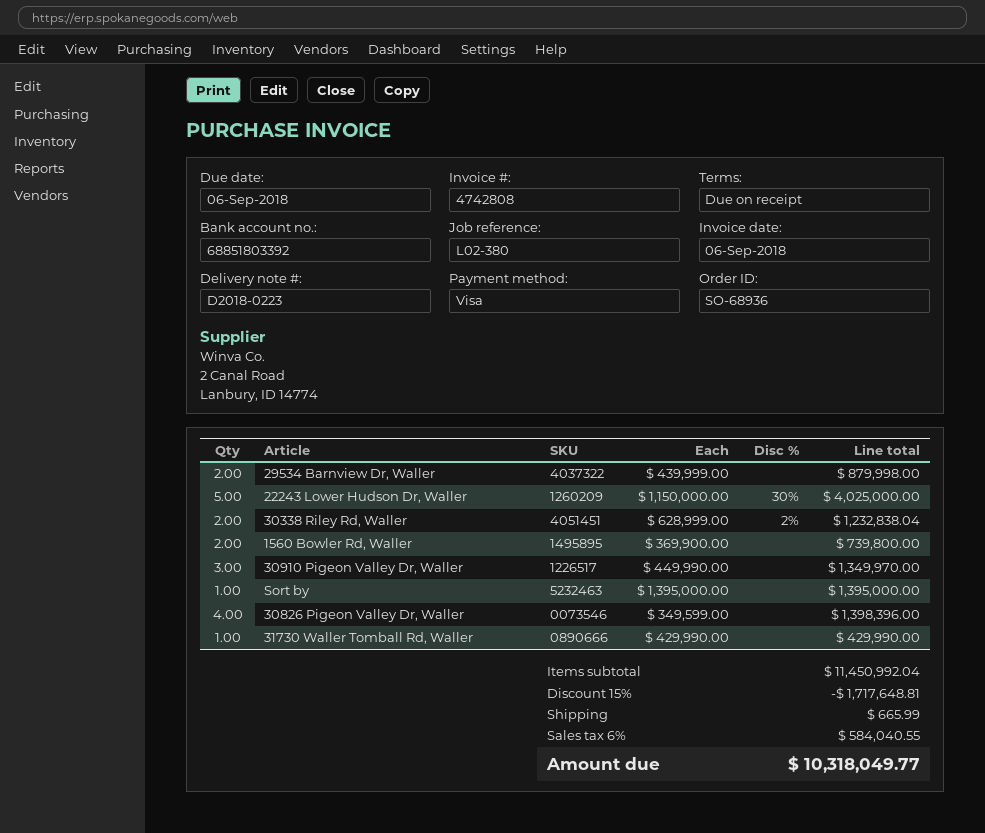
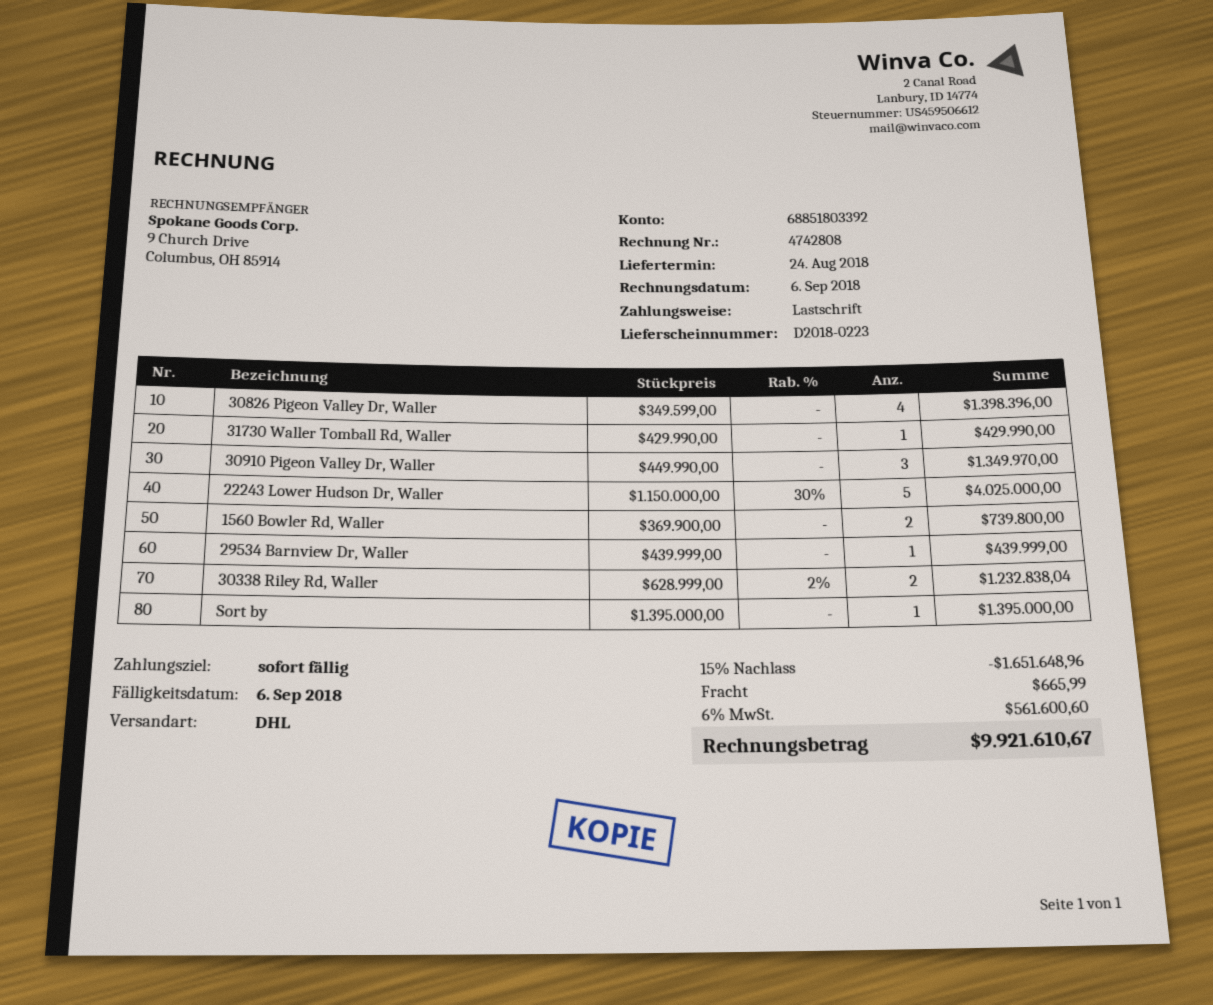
payment method: Visa -> direct debit
29534 Barnview Dr, Waller: 2 x 439999.00 = 879998.00 -> 1 x 439999.00 = 439999.00
discount: 15% = 1717648.81 -> 15% = 1651648.96
tax: 6% = 584040.55 -> 6% = 561600.60
total: 10318049.77 -> 9921610.67

